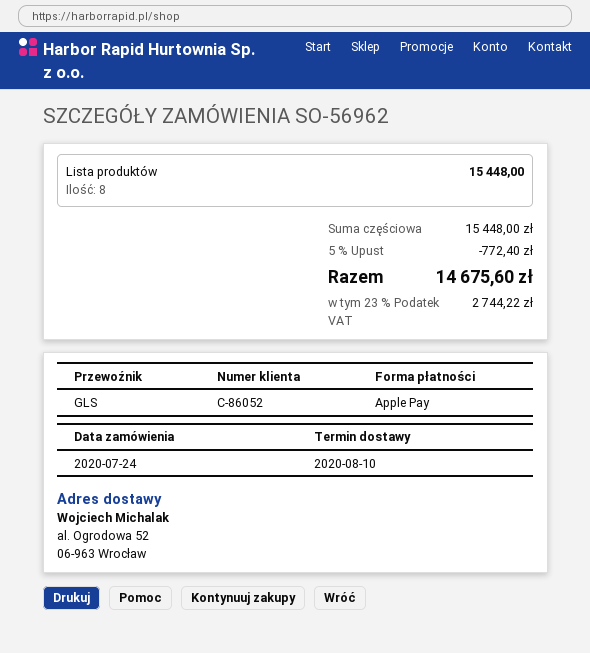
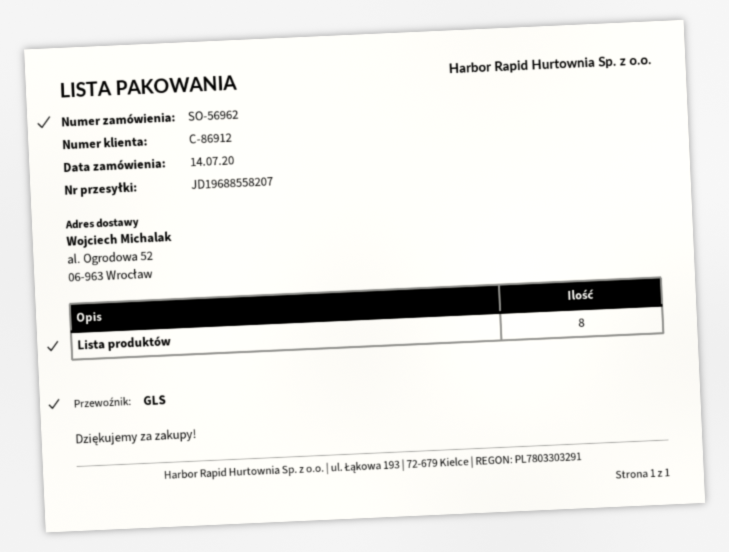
order date: 2020-07-24 -> 2020-07-14
customer number: C-86052 -> C-86912

